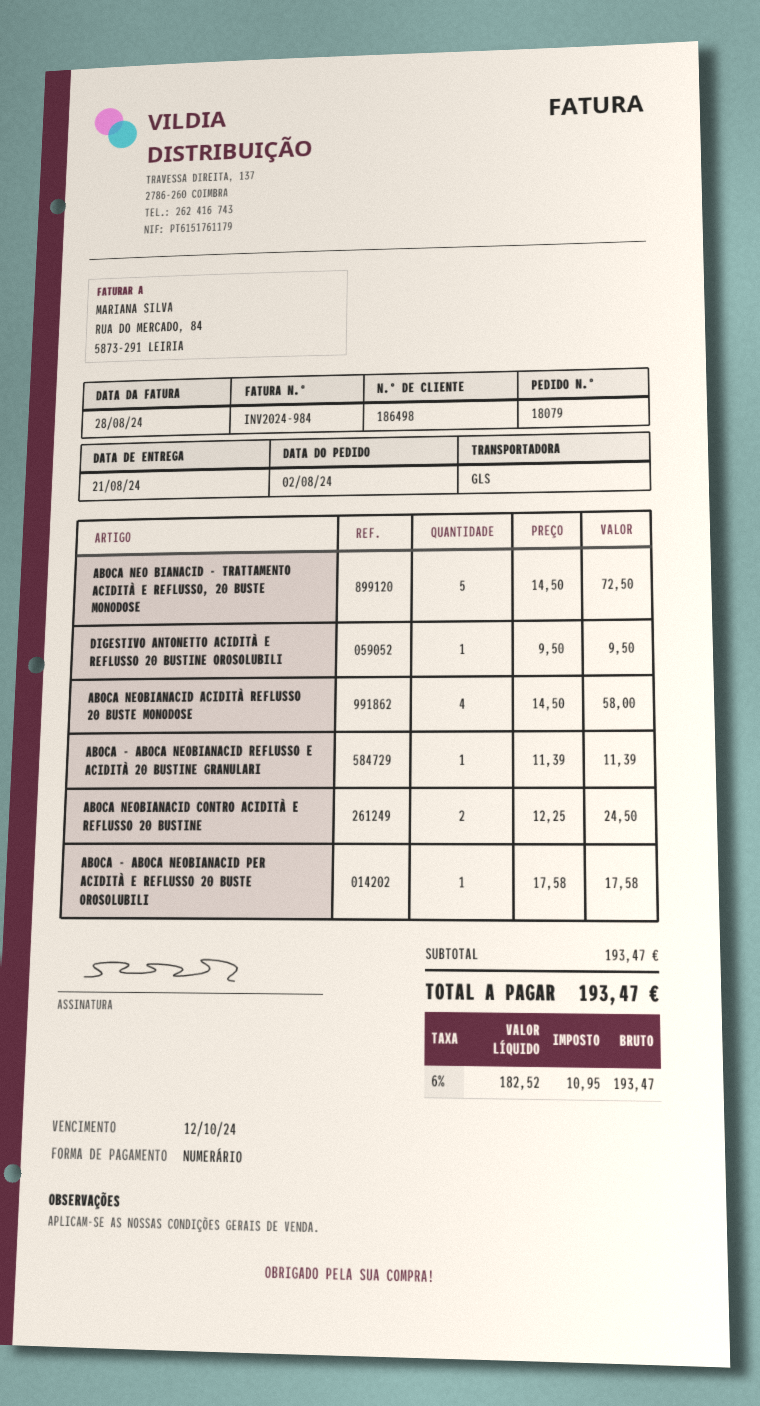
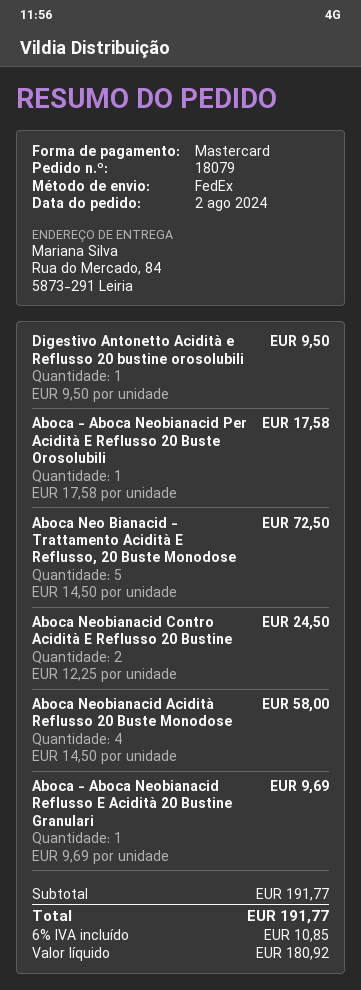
payment method: cash -> Mastercard
shipping method: GLS -> FedEx
ABOCA - ABOCA NEOBIANACID REFLUSSO E ACIDITÀ 20 BUSTINE GRANULARI: 1 x 11.39 = 11.39 -> 1 x 9.69 = 9.69
subtotal: 193.47 -> 191.77
net: 182.52 -> 180.92
tax: 6% = 10.95 -> 6% = 10.85
total: 193.47 -> 191.77

